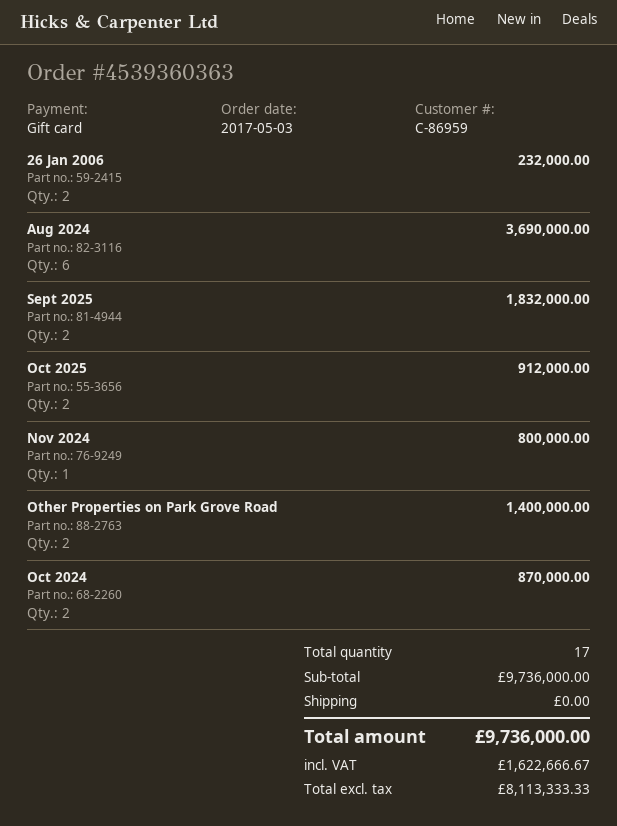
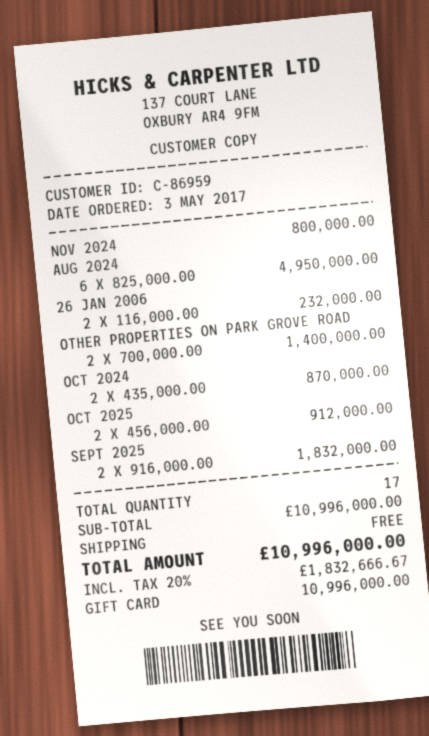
Aug 2024: 6 for 3690000.00 -> 6 for 4950000.00
subtotal: 9736000.00 -> 10996000.00
tax: 1622666.67 -> 1832666.67
total: 9736000.00 -> 10996000.00

